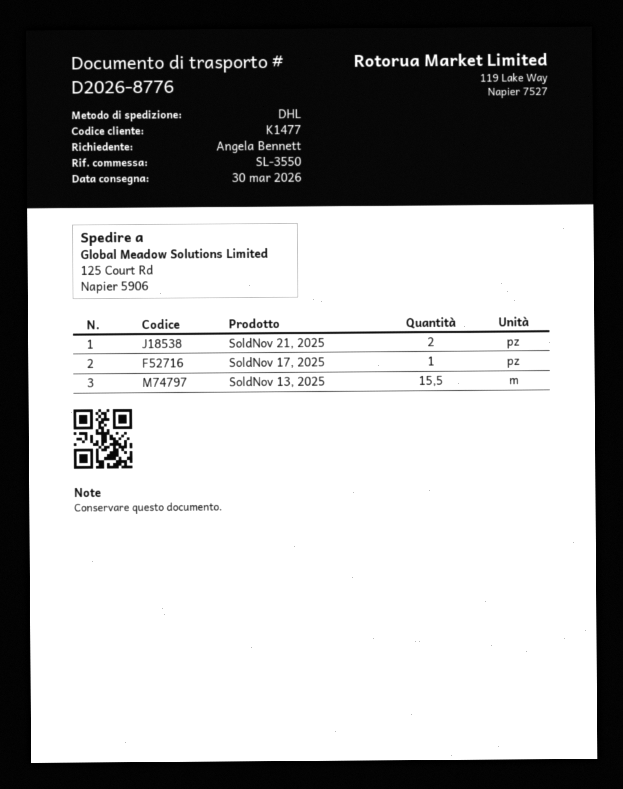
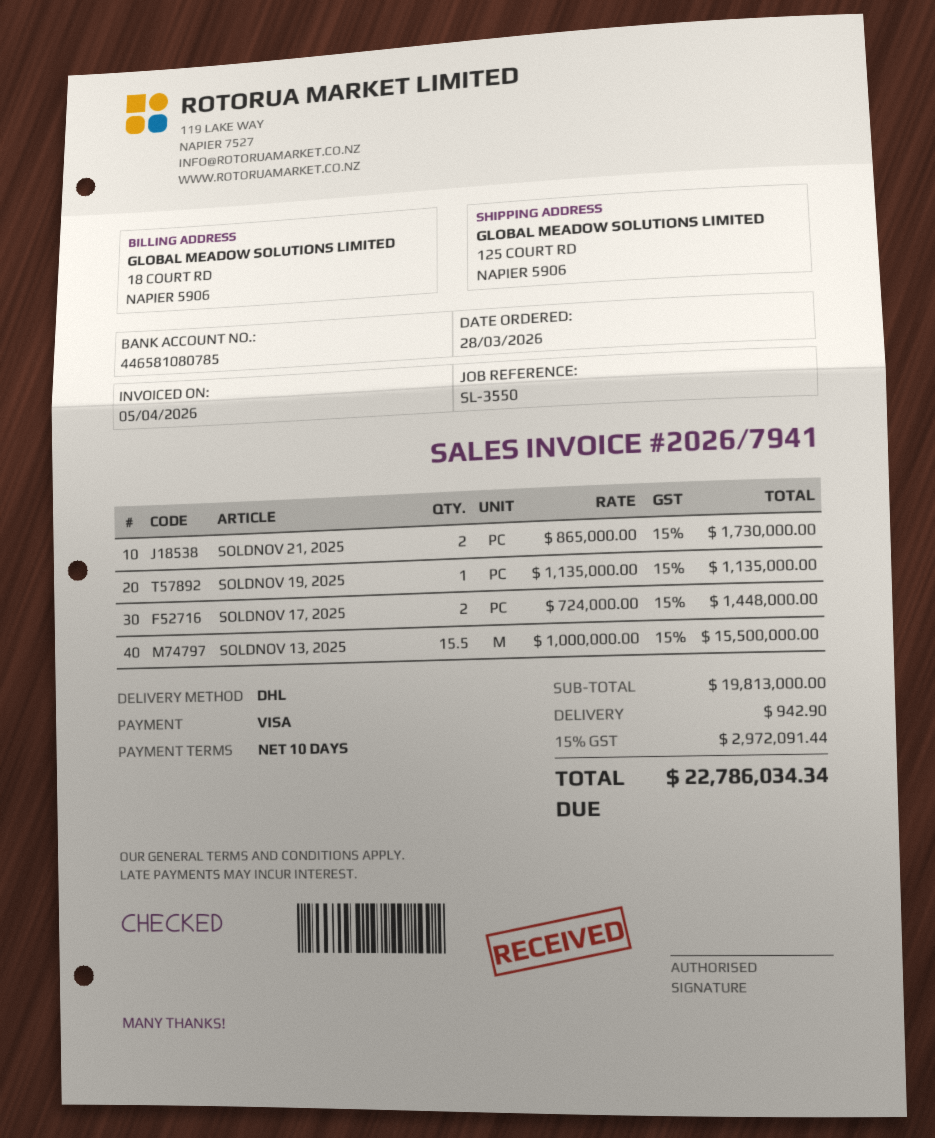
SoldNov 17, 2025: 1 -> 2
SOLDNOV 19, 2025: none -> 1

